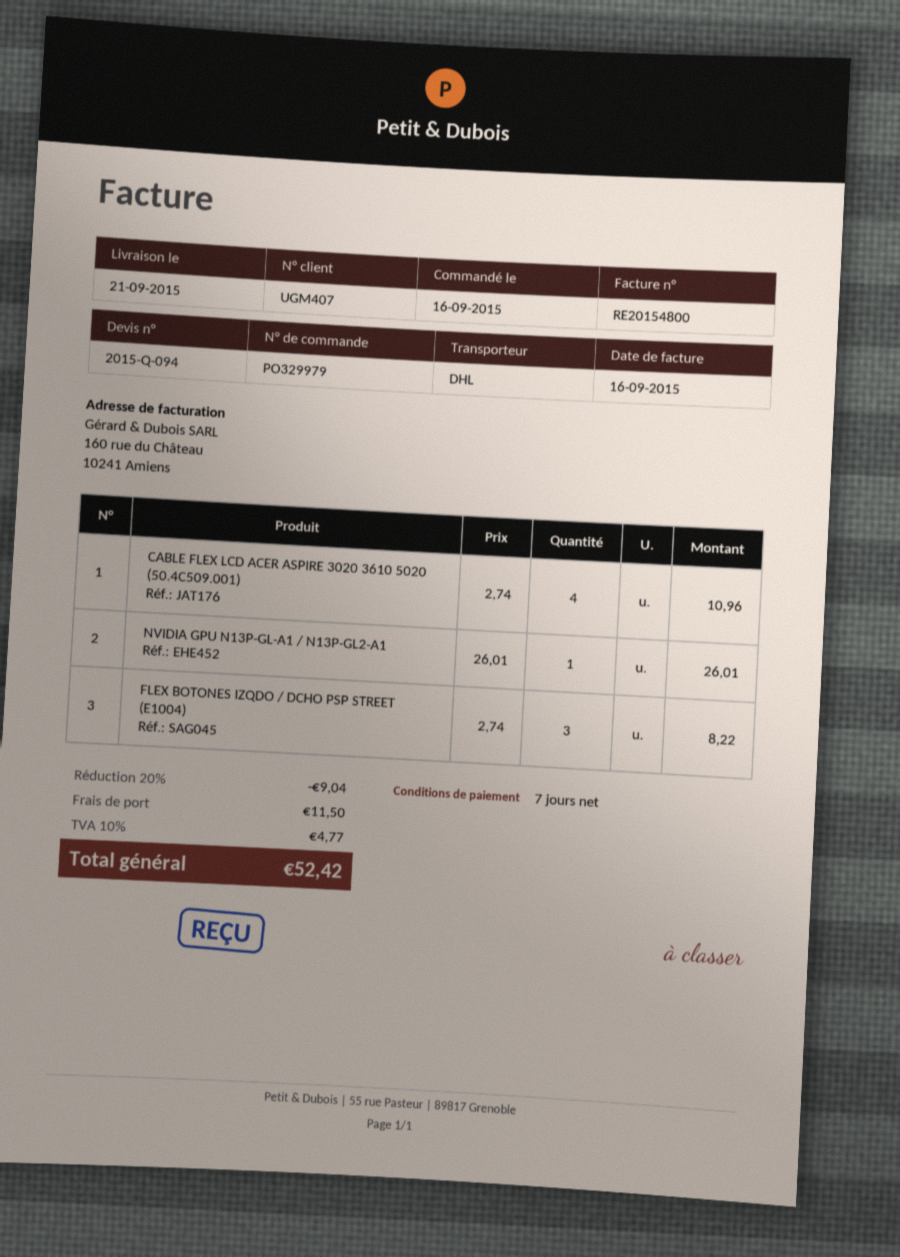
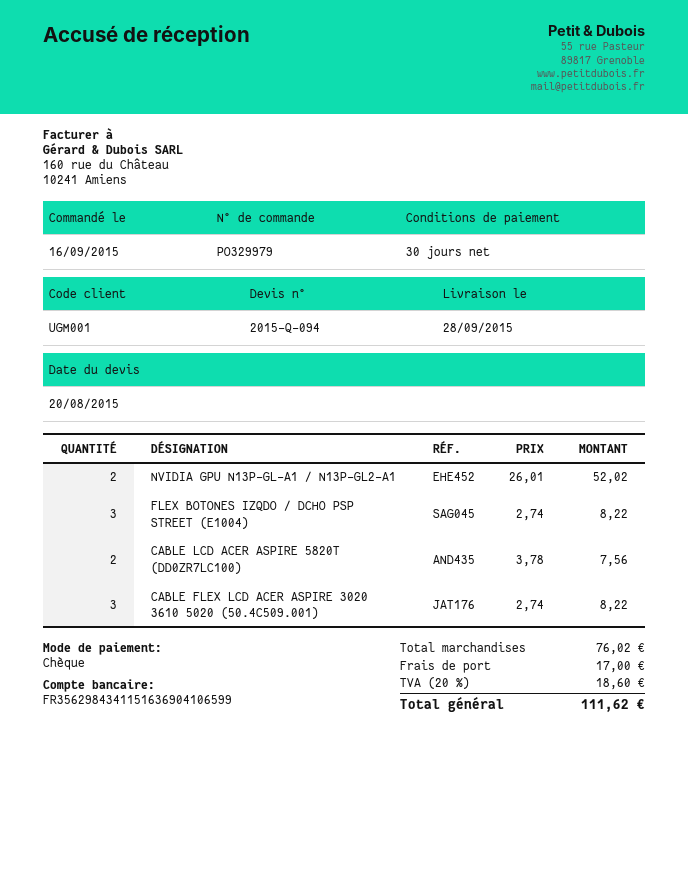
delivery date: 2015-09-21 -> 2015-09-28
payment terms: 7 days -> 30 days
customer number: UGM407 -> UGM001
CABLE FLEX LCD ACER ASPIRE 3020 3610 5020 (50.4C509.001): 4 x 2.74 = 10.96 -> 3 x 2.74 = 8.22
NVIDIA GPU N13P-GL-A1 / N13P-GL2-A1: 1 x 26.01 = 26.01 -> 2 x 26.01 = 52.02
CABLE LCD ACER ASPIRE 5820T (DD0ZR7LC100): none -> 2 x 3.78 = 7.56
discount: 20% = 9.04 -> none
shipping: 11.50 -> 17.00
tax: 10% = 4.77 -> 20% = 18.60
total: 52.42 -> 111.62

